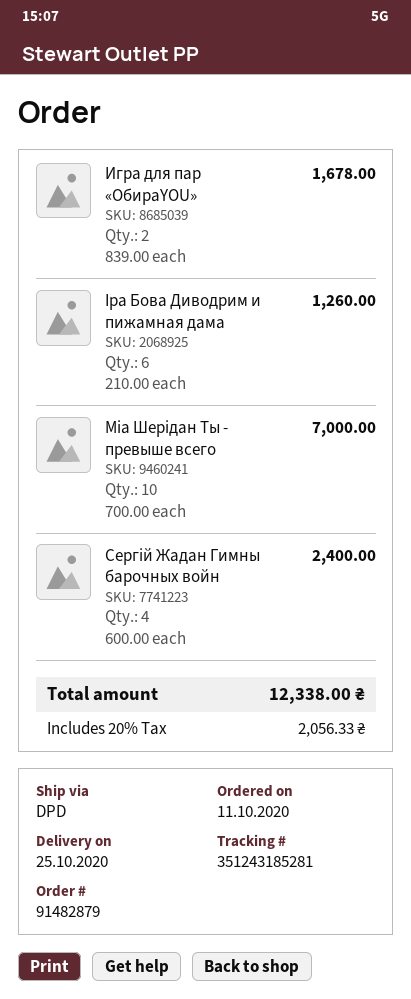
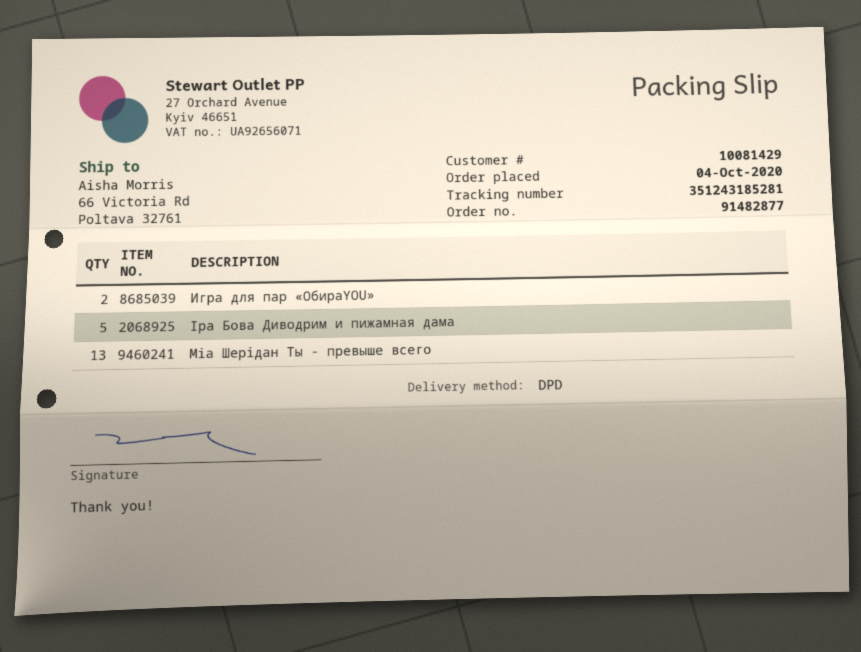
order number: 91482879 -> 91482877
order date: 2020-10-11 -> 2020-10-04
Іра Бова Диводрим и пижамная дама: 6 -> 5
Міа Шерідан Ты - превыше всего: 10 -> 13
Сергій Жадан Гимны барочных войн: 4 -> none

